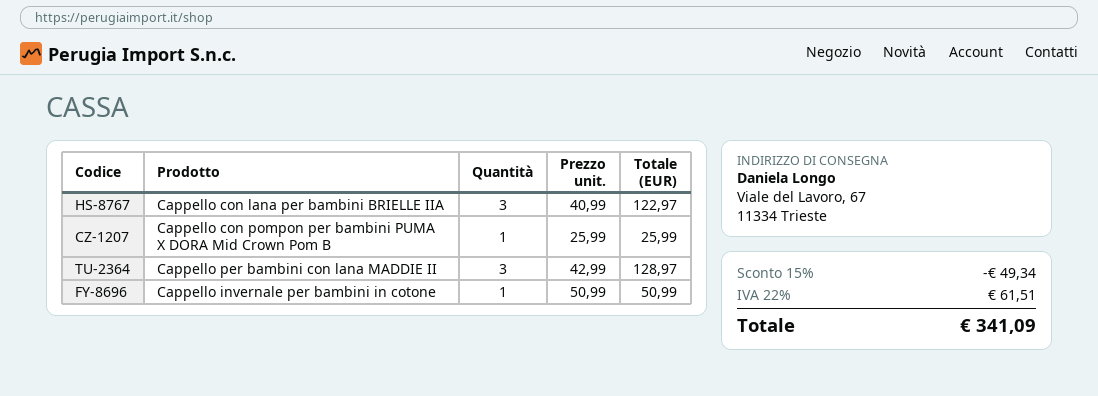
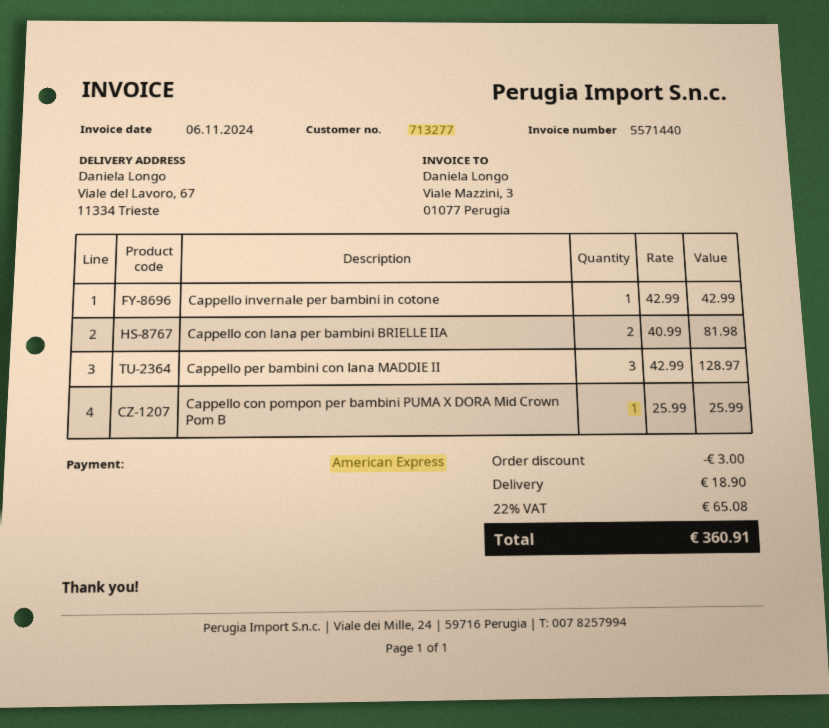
Cappello con lana per bambini BRIELLE IIA: 3 x 40.99 = 122.97 -> 2 x 40.99 = 81.98
Cappello invernale per bambini in cotone: 1 x 50.99 = 50.99 -> 1 x 42.99 = 42.99
discount: 49.34 -> 3.00
shipping: none -> 18.90
tax: 22% = 61.51 -> 22% = 65.08
total: 341.09 -> 360.91

